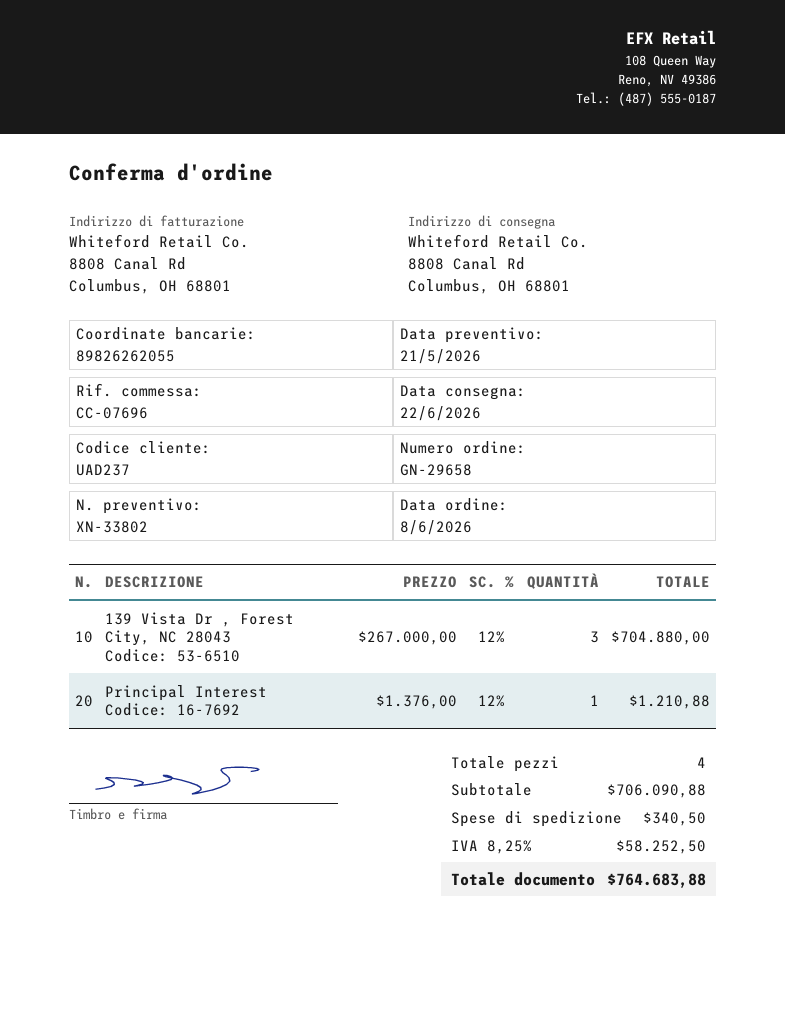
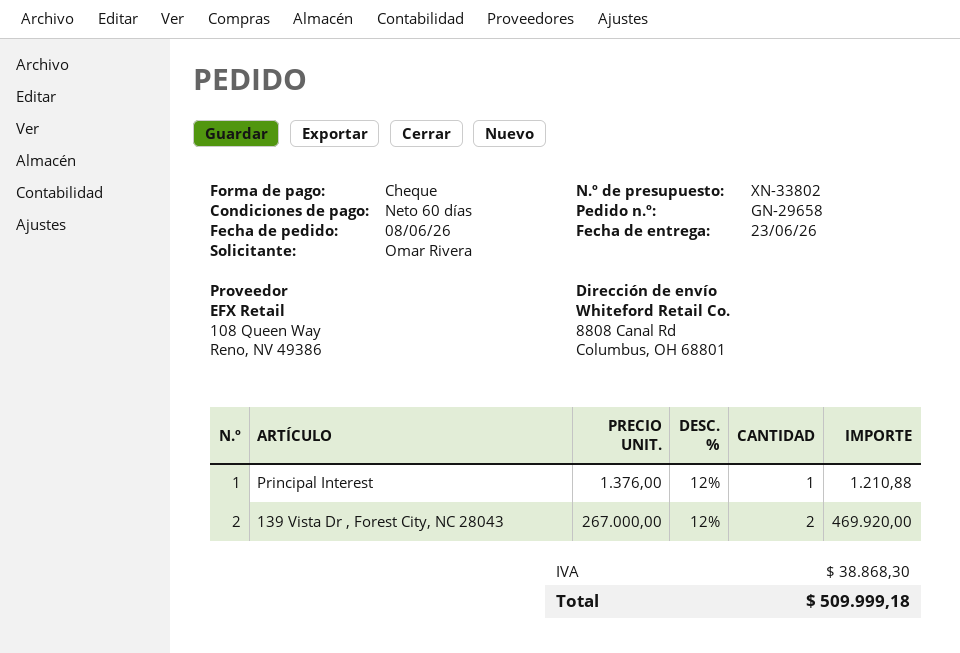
delivery date: 2026-06-22 -> 2026-06-23
139 Vista Dr , Forest City, NC 28043: 3 x 267000.00 - 12% = 704880.00 -> 2 x 267000.00 - 12% = 469920.00
shipping: 340.50 -> none
tax: 58252.50 -> 38868.30
total: 764683.88 -> 509999.18

